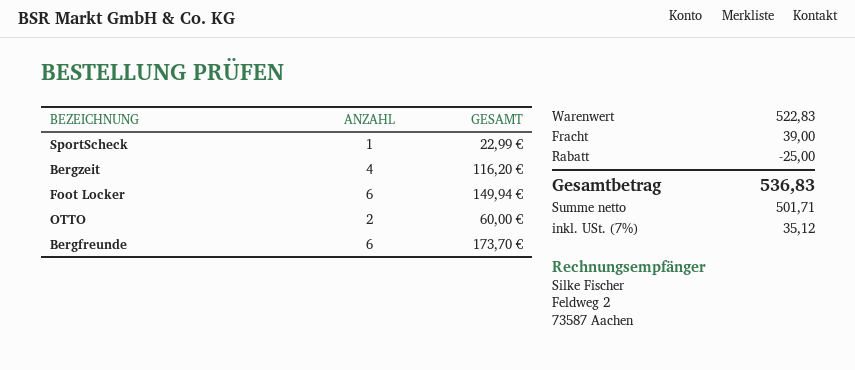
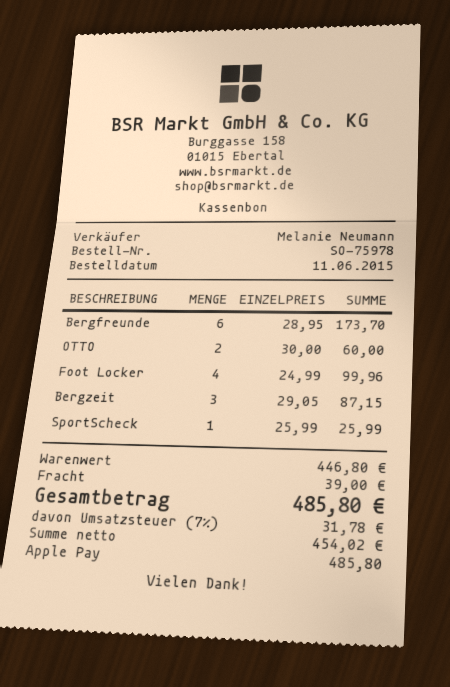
SportScheck: 1 for 22.99 -> 1 for 25.99
Bergzeit: 4 for 116.20 -> 3 for 87.15
Foot Locker: 6 for 149.94 -> 4 for 99.96
subtotal: 522.83 -> 446.80
discount: 25.00 -> none
net: 501.71 -> 454.02
tax: 7% = 35.12 -> 7% = 31.78
total: 536.83 -> 485.80

